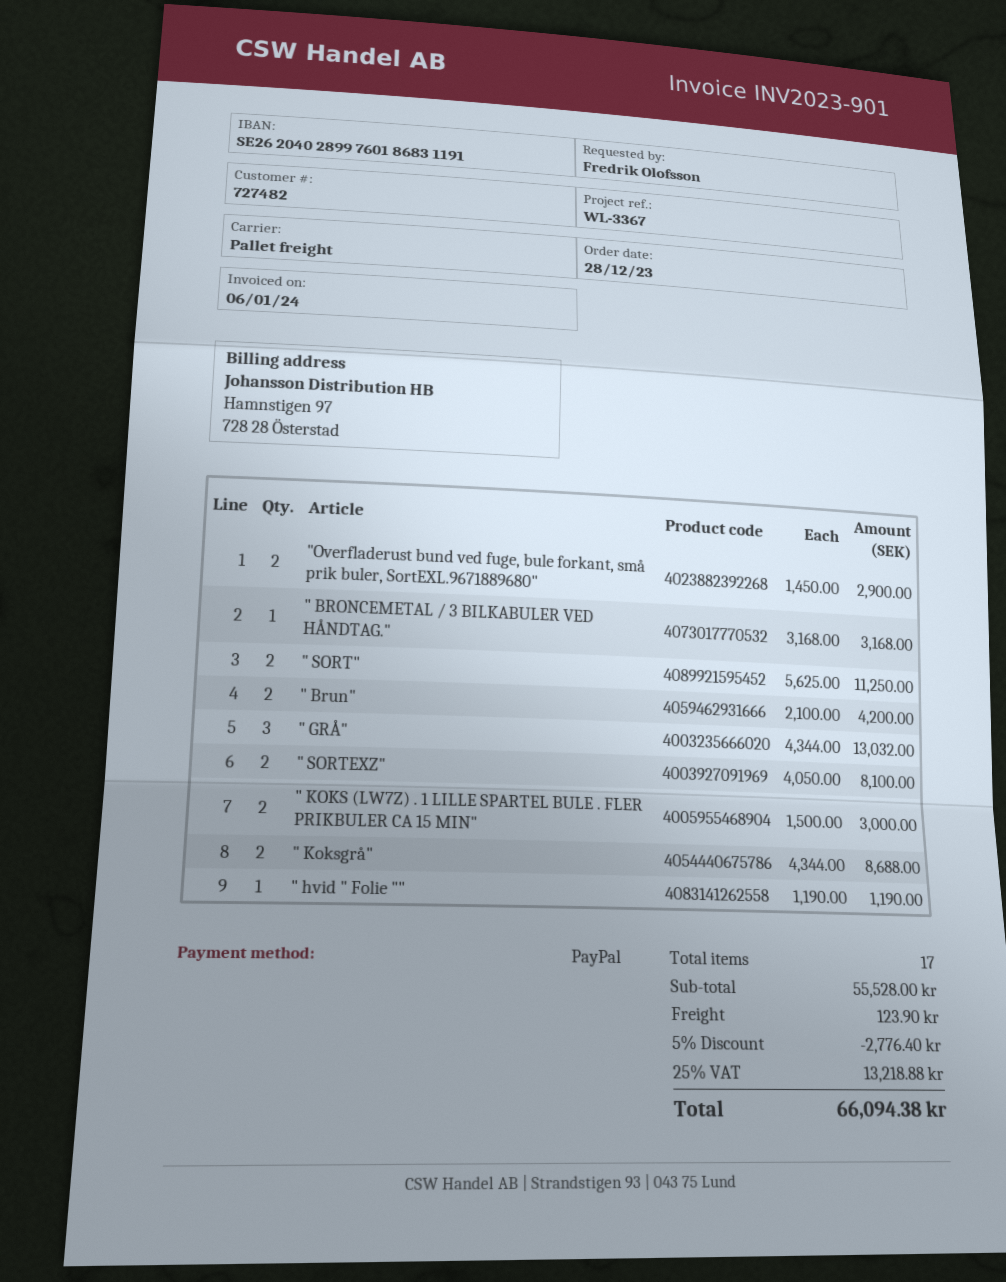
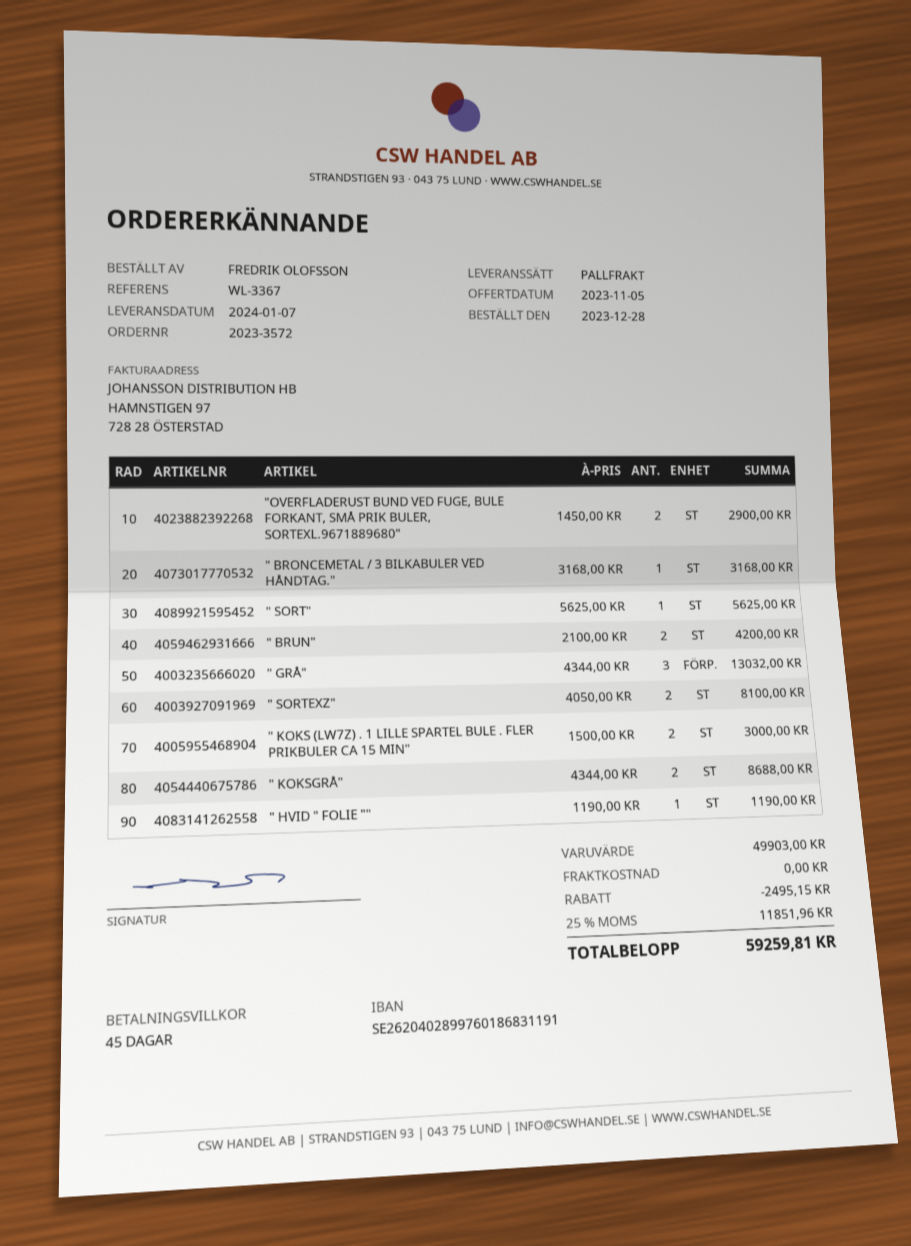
" SORT": 2 x 5625.00 = 11250.00 -> 1 x 5625.00 = 5625.00
subtotal: 55528.00 -> 49903.00
discount: 2776.40 -> 2495.15
shipping: 123.90 -> 0.00
tax: 25% = 13218.88 -> 25% = 11851.96
total: 66094.38 -> 59259.81

